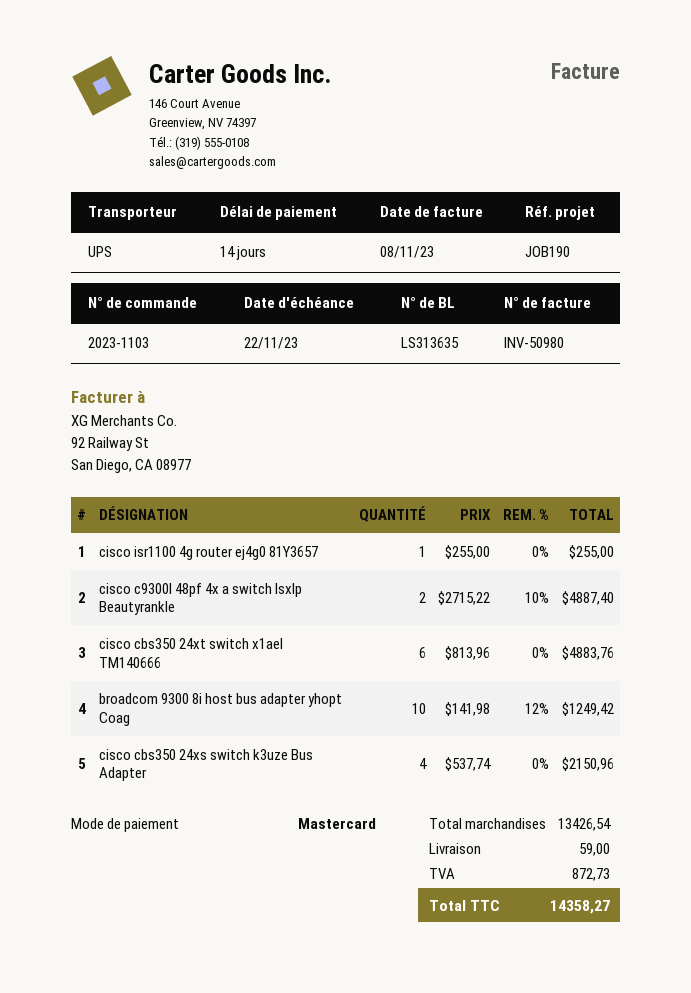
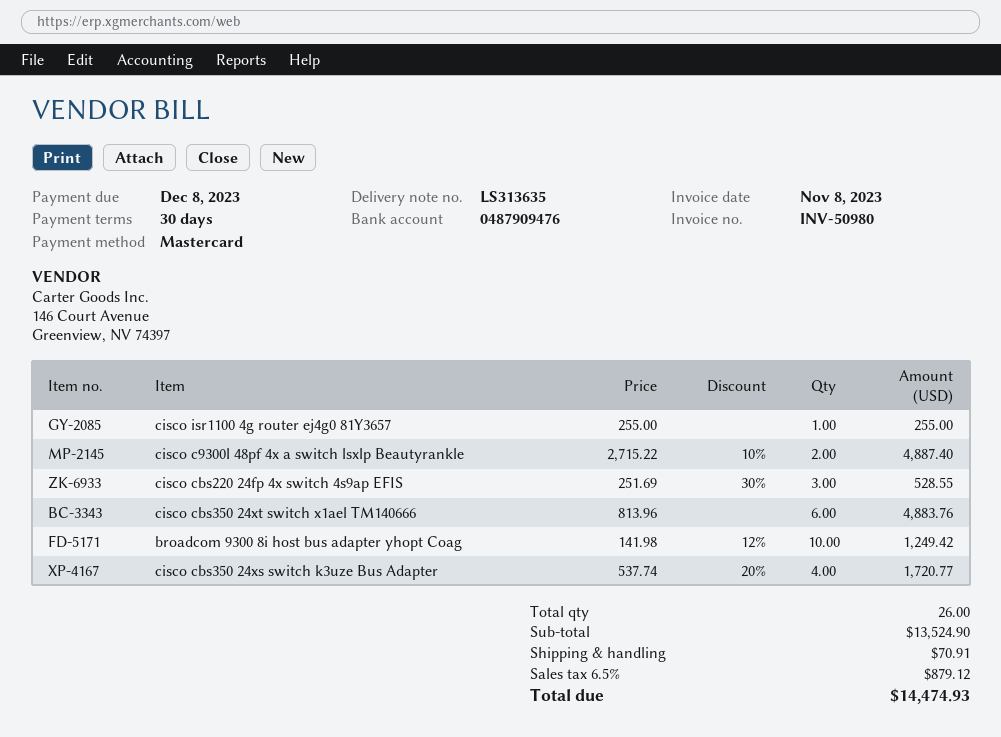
payment terms: 14 days -> 30 days
due date: 2023-11-22 -> 2023-12-08
cisco cbs350 24xs switch k3uze Bus Adapter: 4 x 537.74 = 2150.96 -> 4 x 537.74 - 20% = 1720.77
cisco cbs220 24fp 4x switch 4s9ap EFIS: none -> 3 x 251.69 - 30% = 528.55
subtotal: 13426.54 -> 13524.90
shipping: 59.00 -> 70.91
tax: 872.73 -> 879.12
total: 14358.27 -> 14474.93

